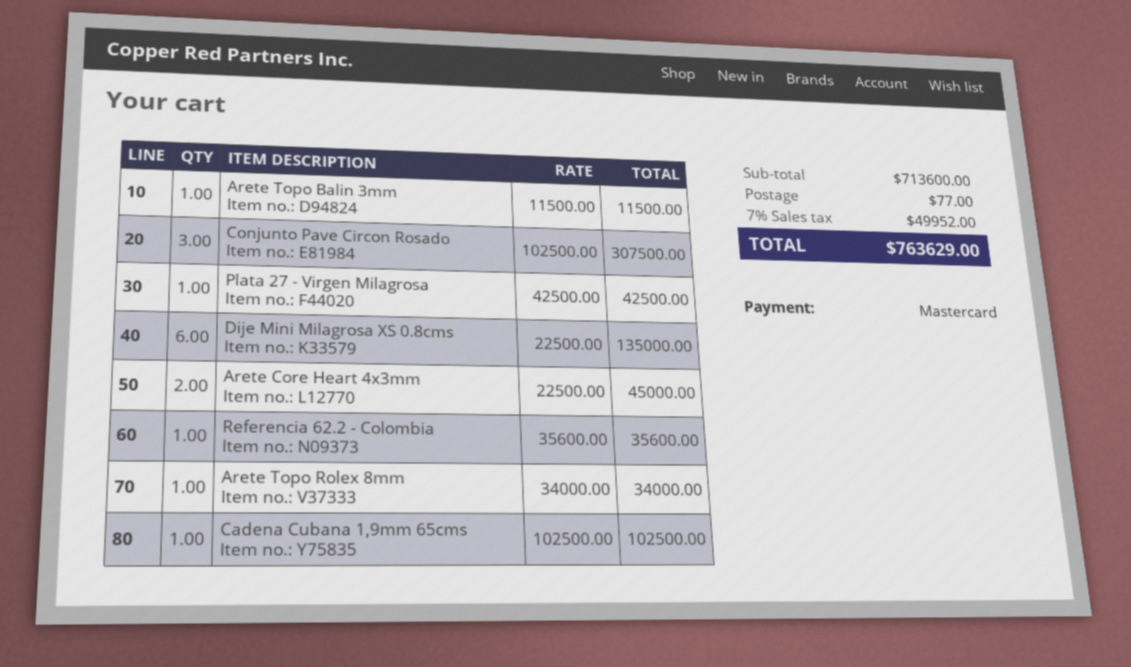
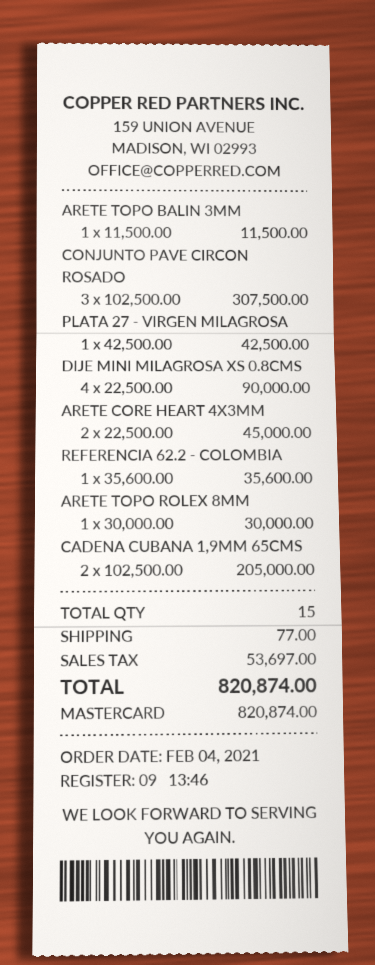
Dije Mini Milagrosa XS 0.8cms: 6 x 22500.00 = 135000.00 -> 4 x 22500.00 = 90000.00
Arete Topo Rolex 8mm: 1 x 34000.00 = 34000.00 -> 1 x 30000.00 = 30000.00
Cadena Cubana 1,9mm 65cms: 1 x 102500.00 = 102500.00 -> 2 x 102500.00 = 205000.00
tax: 49952.00 -> 53697.00
total: 763629.00 -> 820874.00

